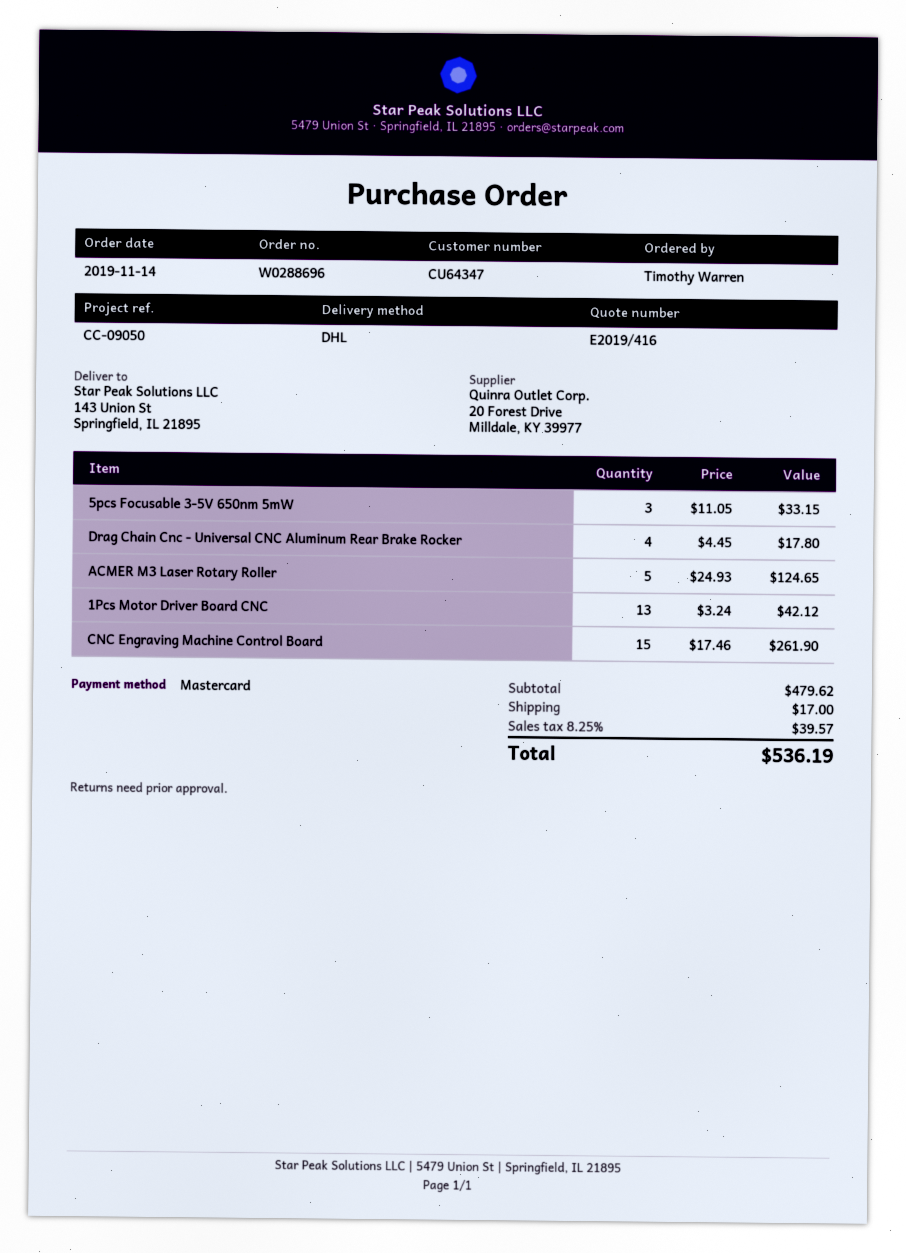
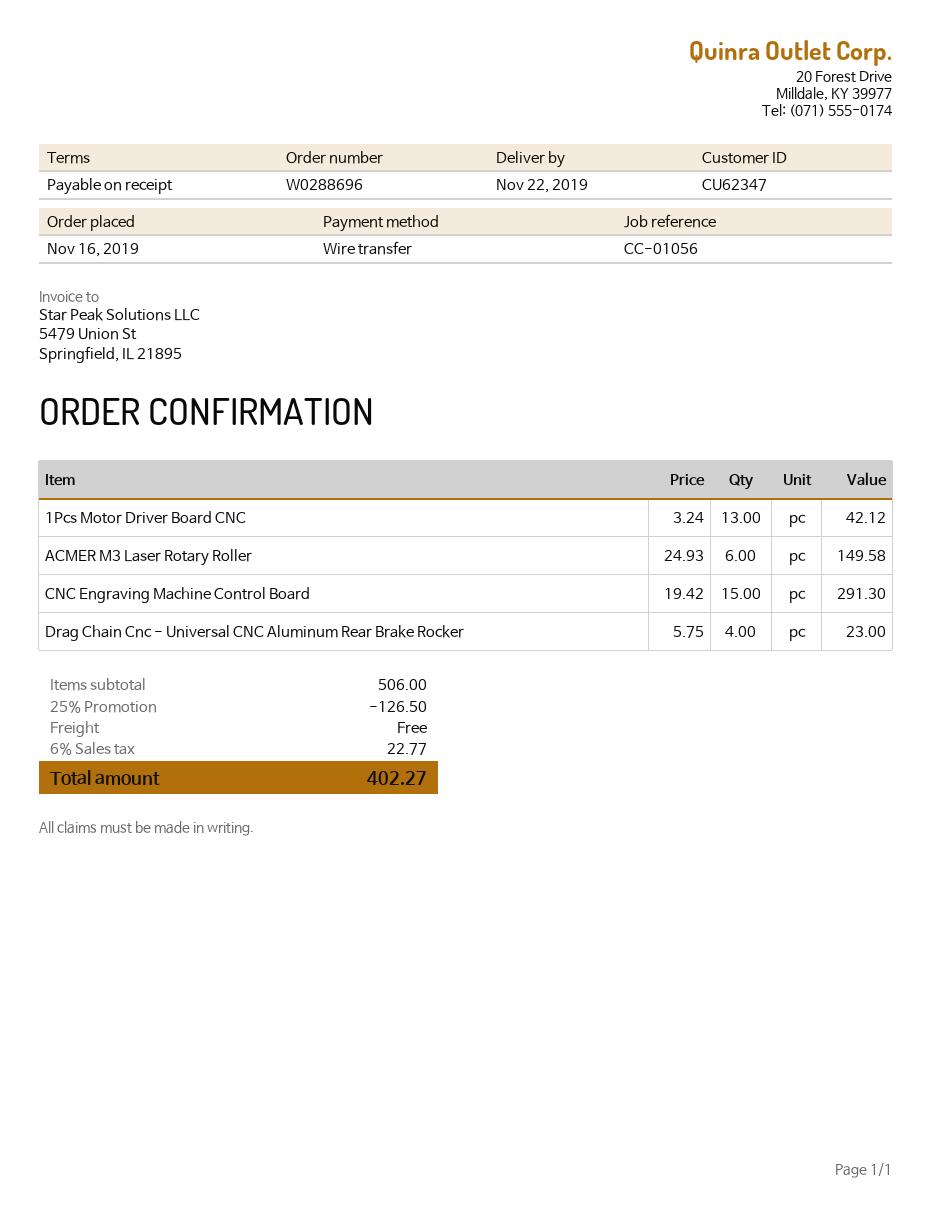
order date: 2019-11-14 -> 2019-11-16
customer number: CU64347 -> CU62347
reference: CC-09050 -> CC-01056
payment method: Mastercard -> bank transfer
5pcs Focusable 3-5V 650nm 5mW: 3 x 11.05 = 33.15 -> none
Drag Chain Cnc - Universal CNC Aluminum Rear Brake Rocker: 4 x 4.45 = 17.80 -> 4 x 5.75 = 23.00
ACMER M3 Laser Rotary Roller: 5 x 24.93 = 124.65 -> 6 x 24.93 = 149.58
CNC Engraving Machine Control Board: 15 x 17.46 = 261.90 -> 15 x 19.42 = 291.30
subtotal: 479.62 -> 506.00
discount: none -> 25% = 126.50
shipping: 17.00 -> 0.00
tax: 8.25% = 39.57 -> 6% = 22.77
total: 536.19 -> 402.27

